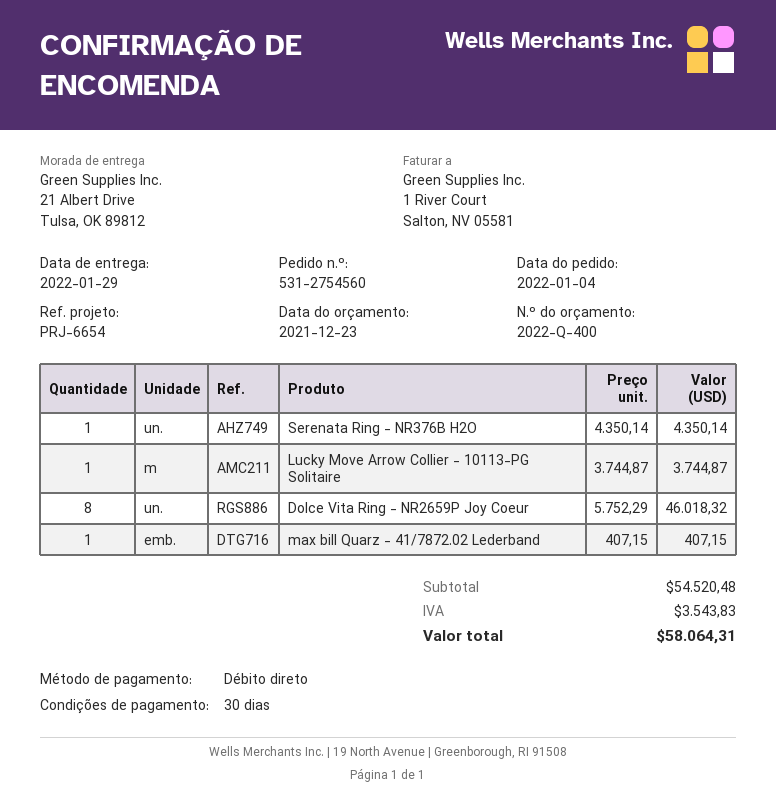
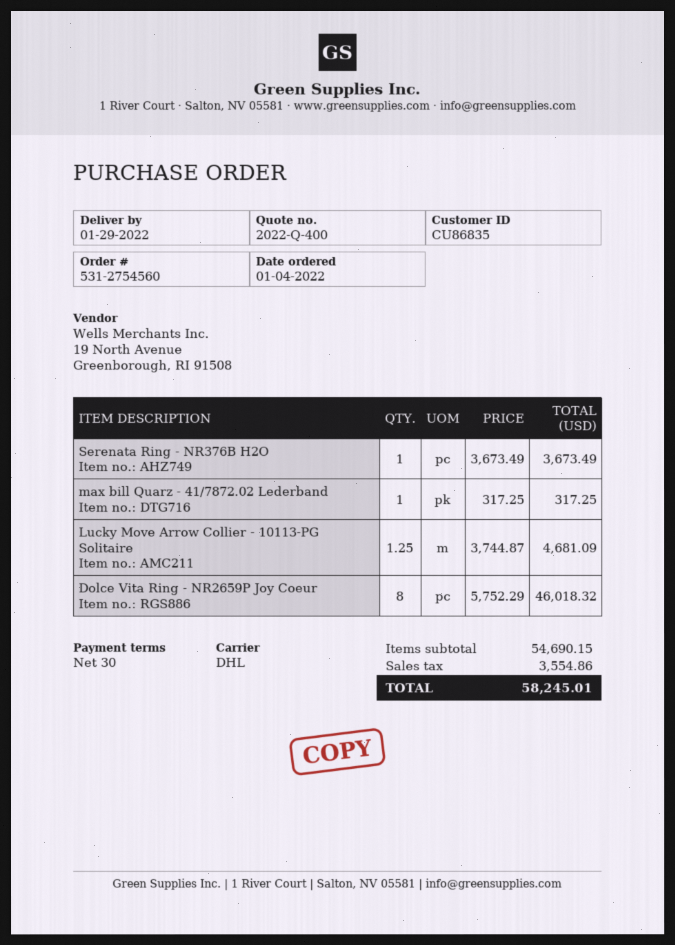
Serenata Ring - NR376B H2O: 1 x 4350.14 = 4350.14 -> 1 x 3673.49 = 3673.49
Lucky Move Arrow Collier - 10113-PG Solitaire: 1 x 3744.87 = 3744.87 -> 1.25 x 3744.87 = 4681.09
max bill Quarz - 41/7872.02 Lederband: 1 x 407.15 = 407.15 -> 1 x 317.25 = 317.25
subtotal: 54520.48 -> 54690.15
tax: 3543.83 -> 3554.86
total: 58064.31 -> 58245.01

